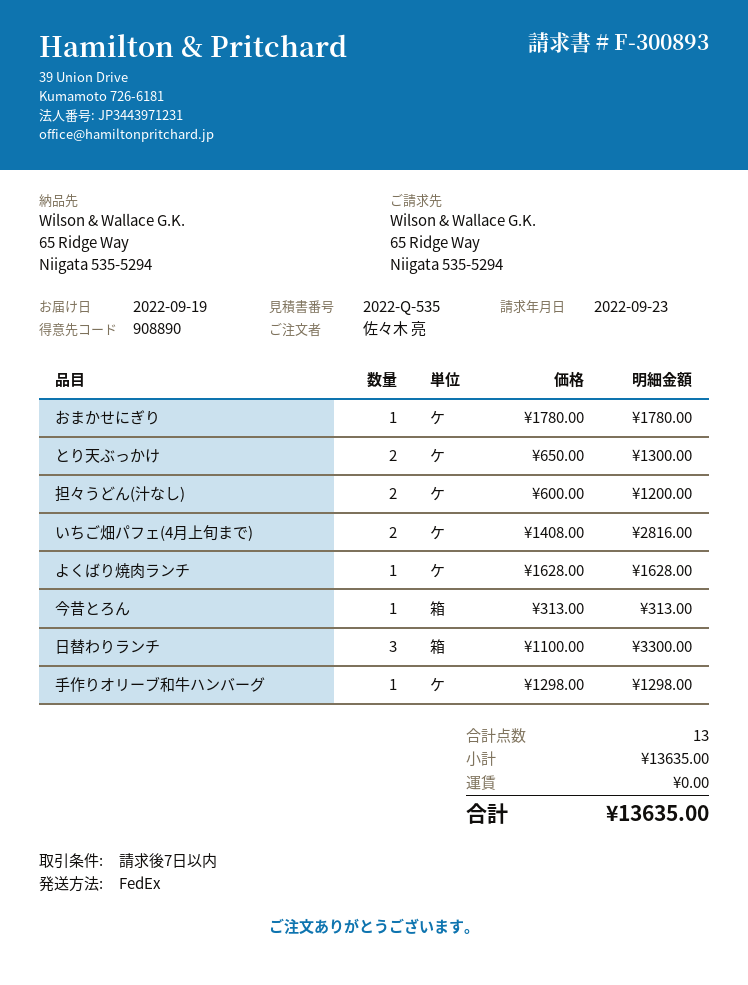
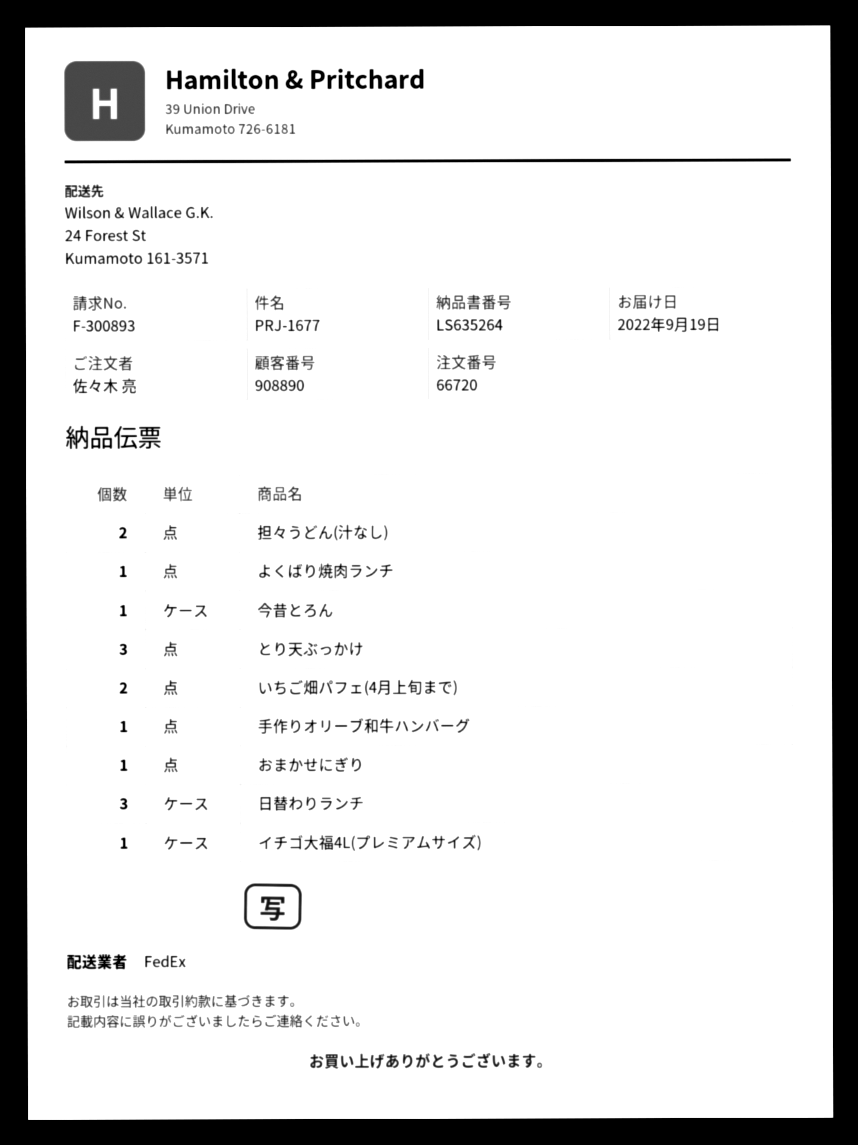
ship to: 65 Ridge Way, Niigata 535-5294 -> 24 Forest St, Kumamoto 161-3571
とり天ぶっかけ: 2 -> 3
イチゴ大福4L(プレミアムサイズ): none -> 1

